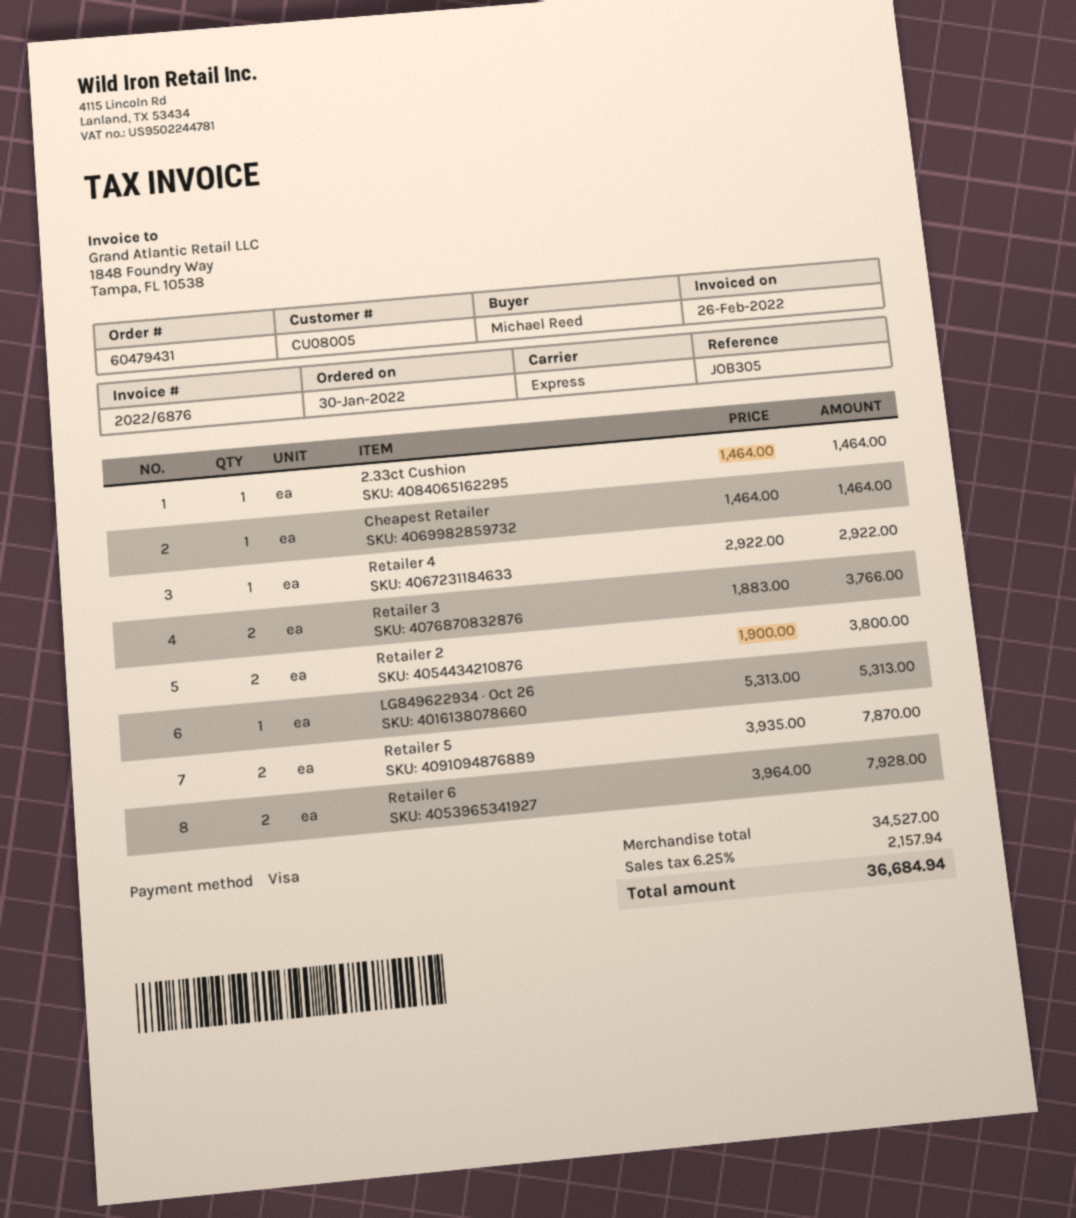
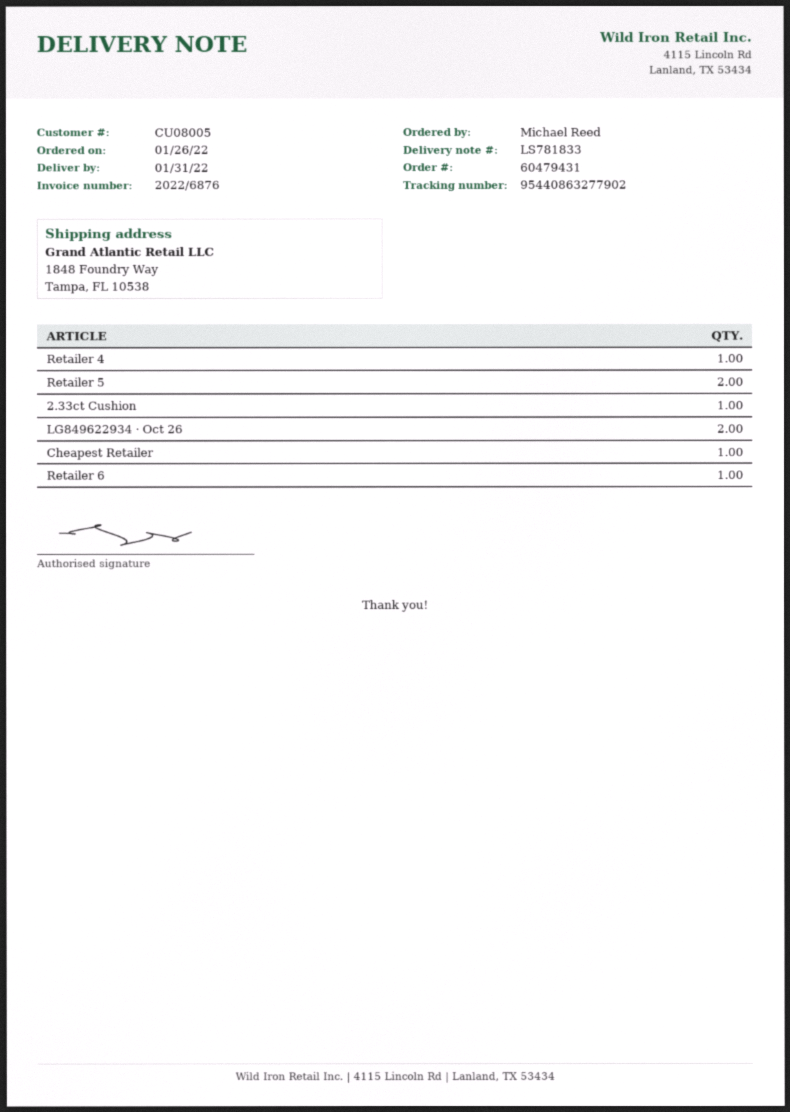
order date: 2022-01-30 -> 2022-01-26
Retailer 3: 2 -> none
Retailer 2: 2 -> none
LG849622934 · Oct 26: 1 -> 2
Retailer 6: 2 -> 1

